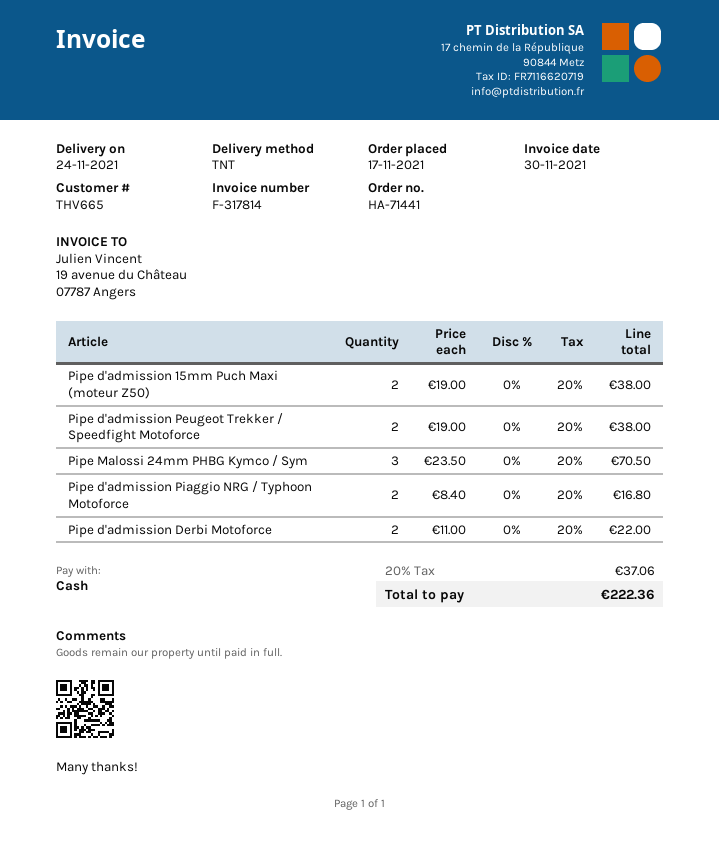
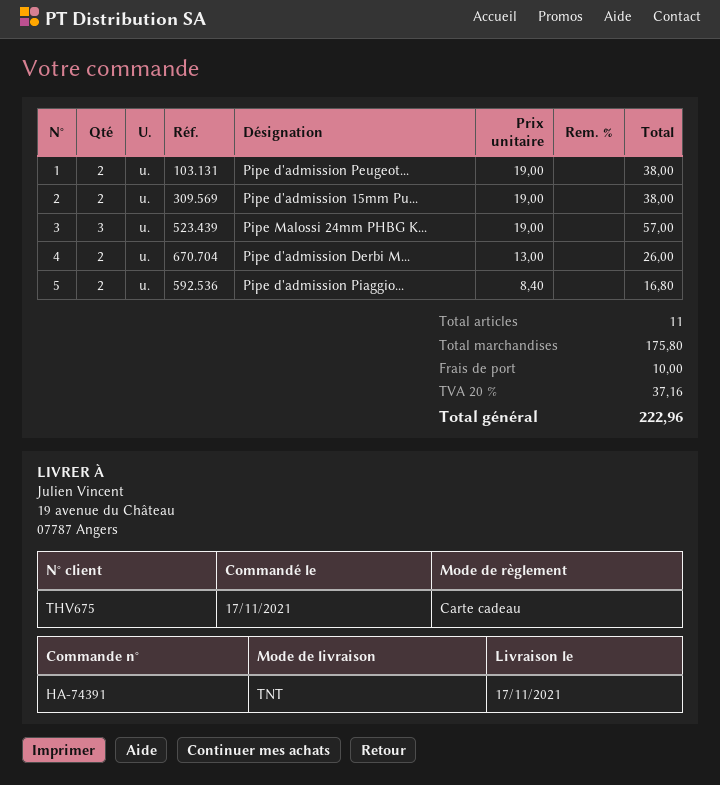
order number: HA-71441 -> HA-74391
delivery date: 2021-11-24 -> 2021-11-17
customer number: THV665 -> THV675
payment method: cash -> gift card
Pipe Malossi 24mm PHBG Kymco / Sym: 3 x 23.50 = 70.50 -> 3 x 19.00 = 57.00
Pipe d'admission Derbi Motoforce: 2 x 11.00 = 22.00 -> 2 x 13.00 = 26.00
shipping: none -> 10.00
tax: 20% = 37.06 -> 20% = 37.16
total: 222.36 -> 222.96

